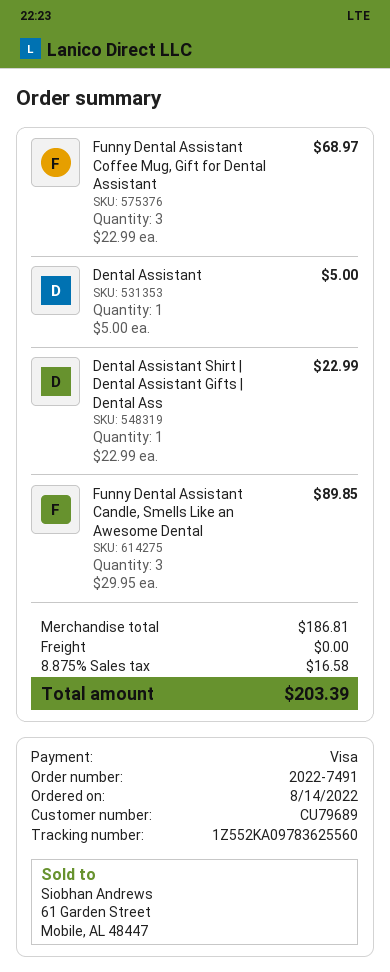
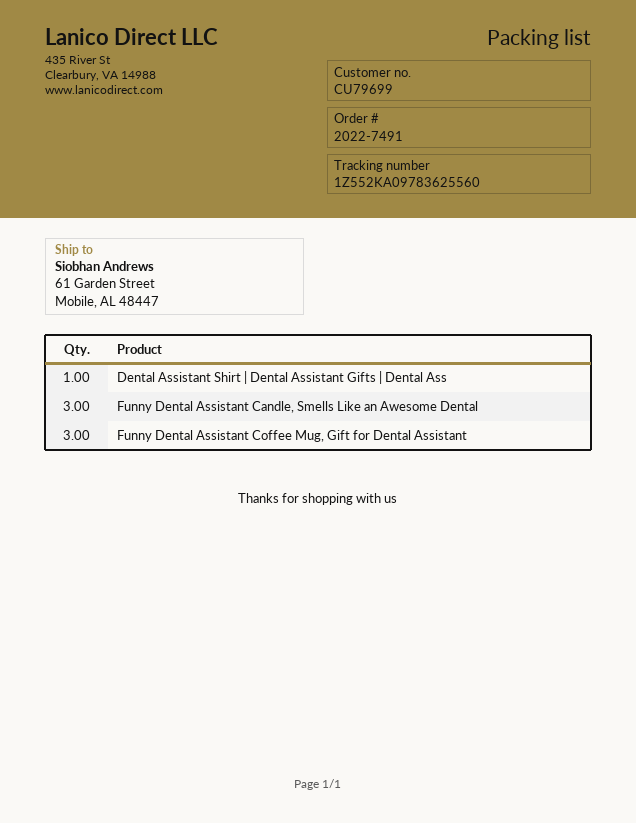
customer number: CU79689 -> CU79699
Dental Assistant: 1 -> none

